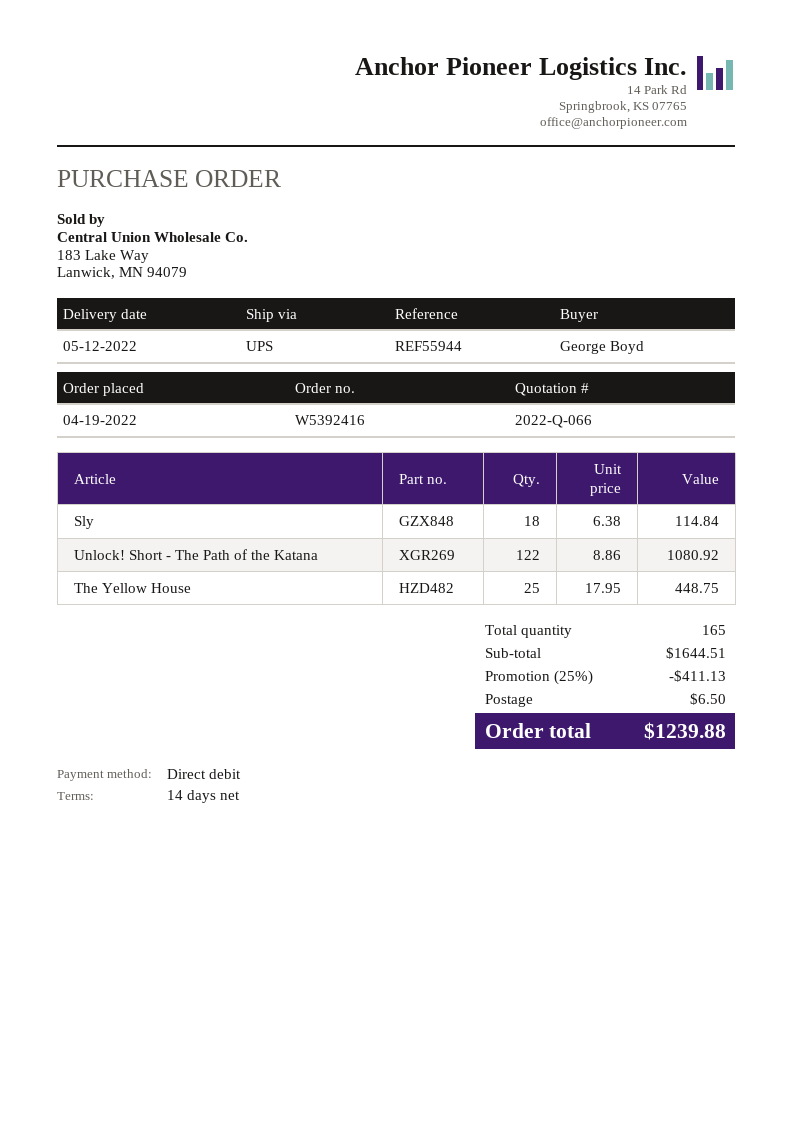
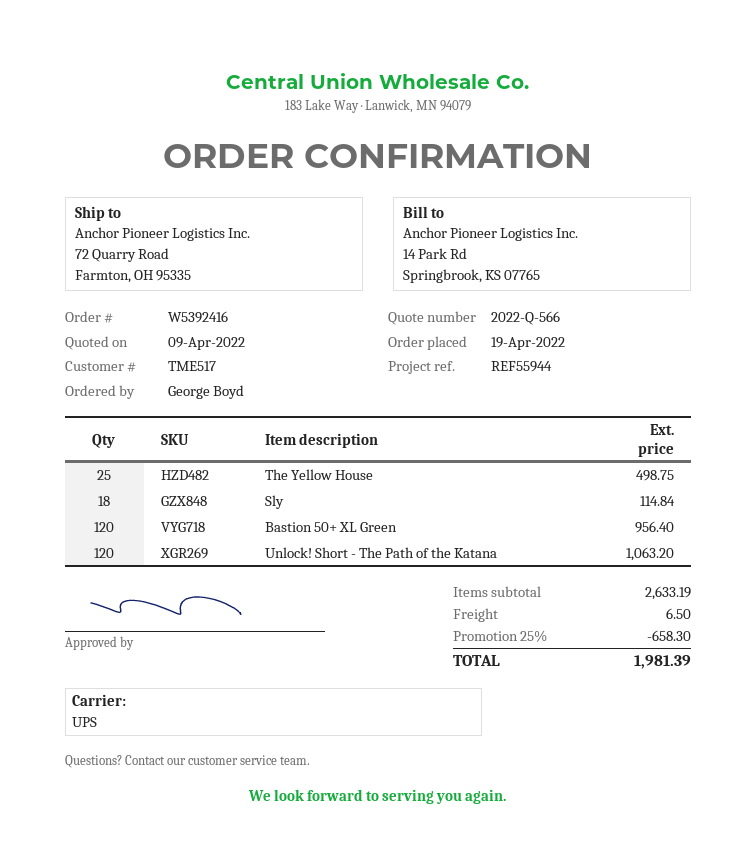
quote number: 2022-Q-066 -> 2022-Q-566
Unlock! Short - The Path of the Katana: 122 for 1080.92 -> 120 for 1063.20
The Yellow House: 25 for 448.75 -> 25 for 498.75
Bastion 50+ XL Green: none -> 120 for 956.40
subtotal: 1644.51 -> 2633.19
discount: 25% = 411.13 -> 25% = 658.30
total: 1239.88 -> 1981.39

